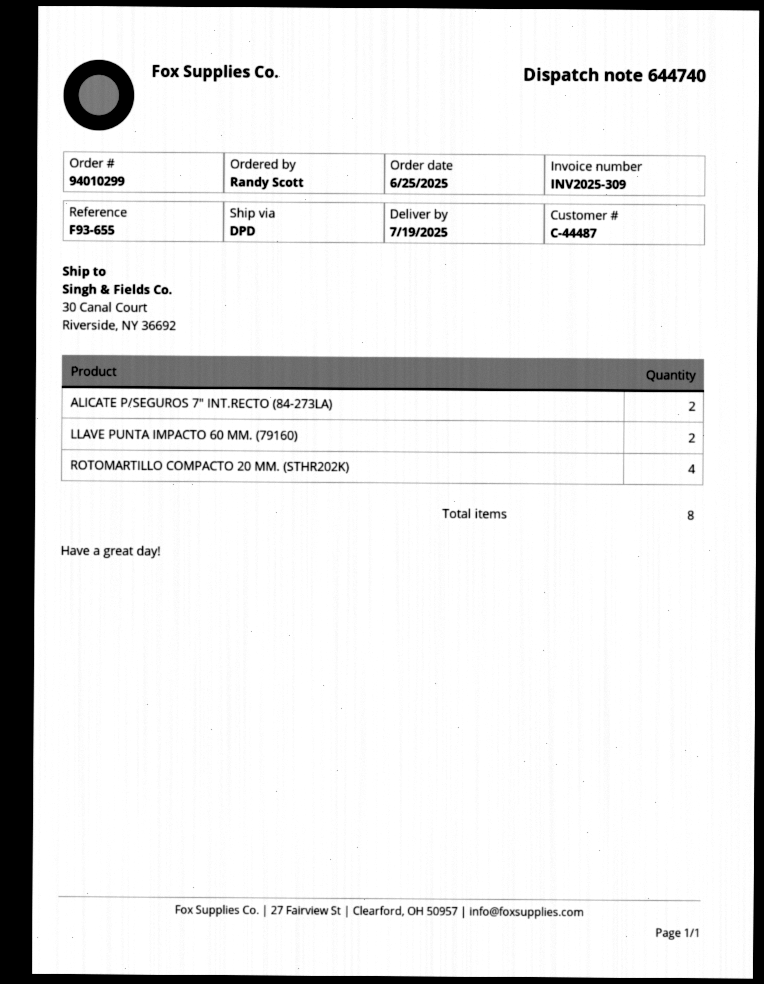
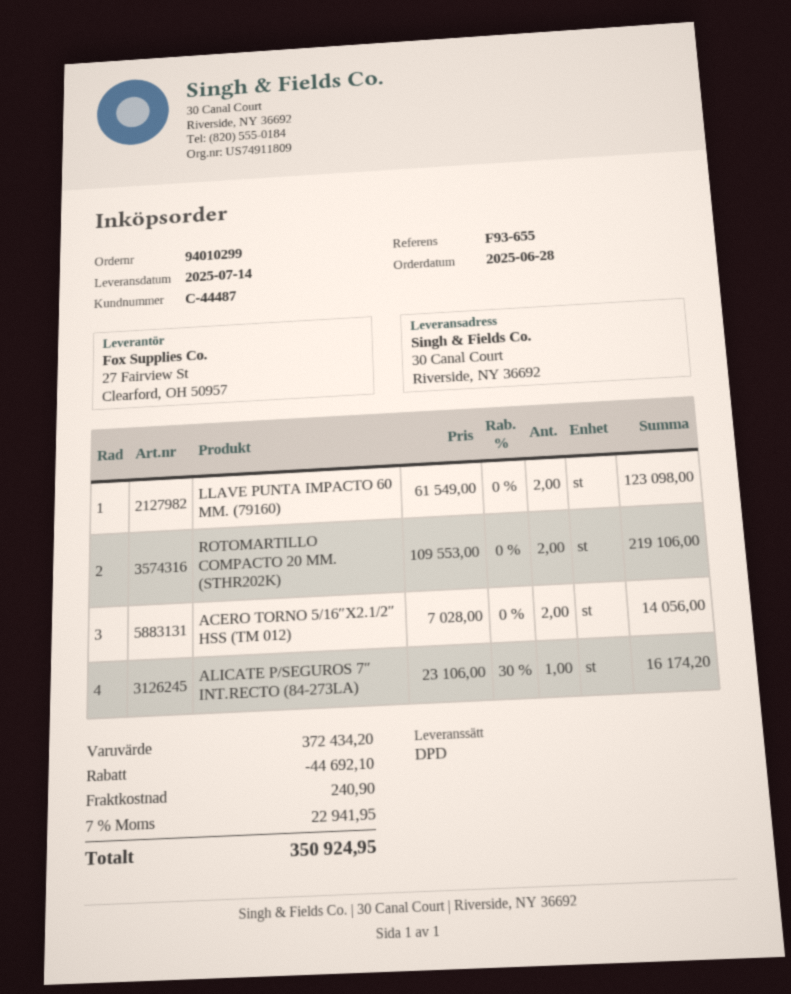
order date: 2025-06-25 -> 2025-06-28
delivery date: 2025-07-19 -> 2025-07-14
ALICATE P/SEGUROS 7″ INT.RECTO (84-273LA): 2 -> 1
ROTOMARTILLO COMPACTO 20 MM. (STHR202K): 4 -> 2
ACERO TORNO 5/16″X2.1/2″ HSS (TM 012): none -> 2

